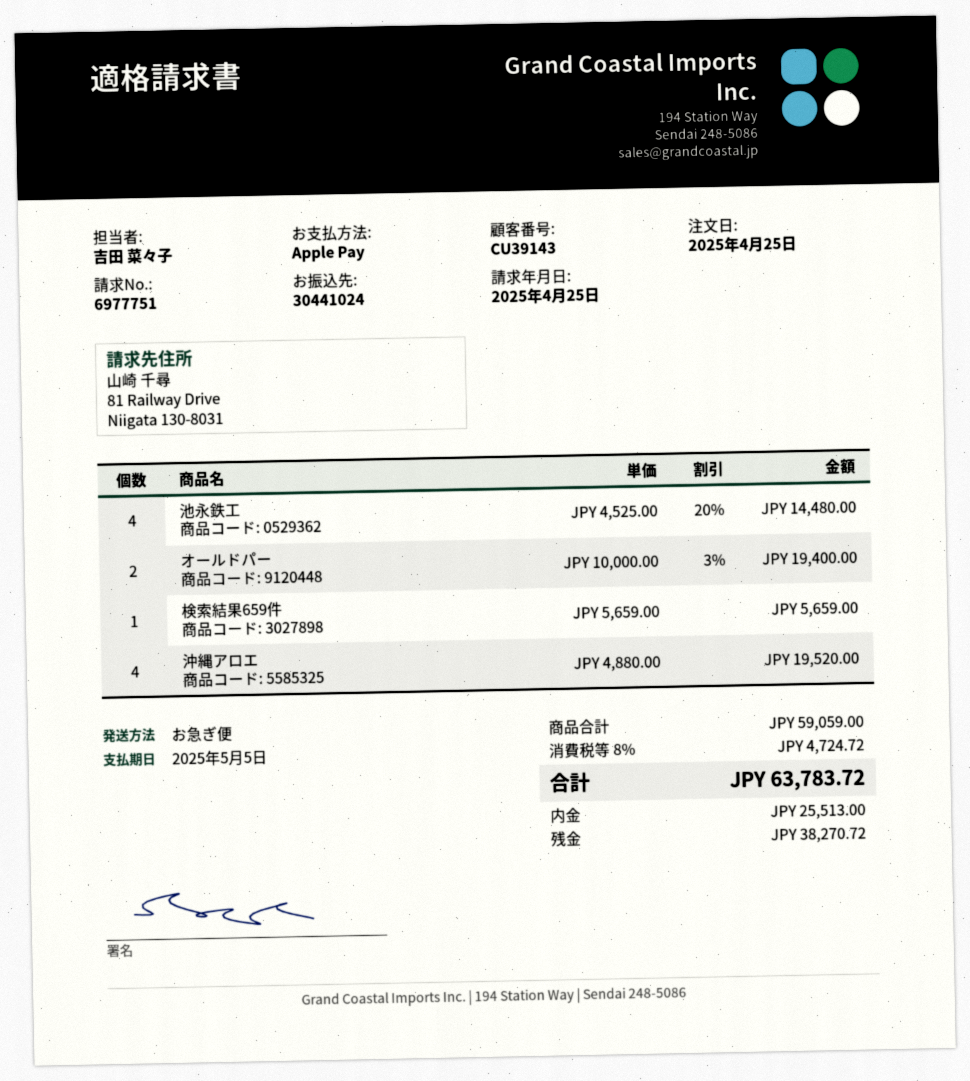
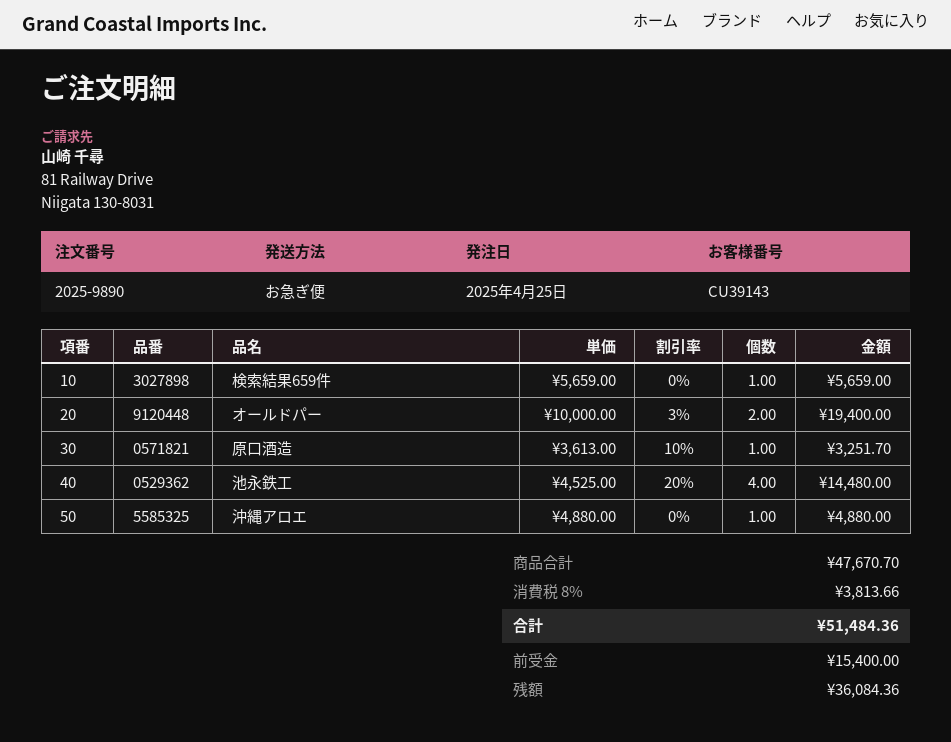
沖縄アロエ: 4 x 4880.00 = 19520.00 -> 1 x 4880.00 = 4880.00
原口酒造: none -> 1 x 3613.00 - 10% = 3251.70
subtotal: 59059.00 -> 47670.70
tax: 8% = 4724.72 -> 8% = 3813.66
total: 63783.72 -> 51484.36
deposit: 25513.00 -> 15400.00
balance: 38270.72 -> 36084.36

